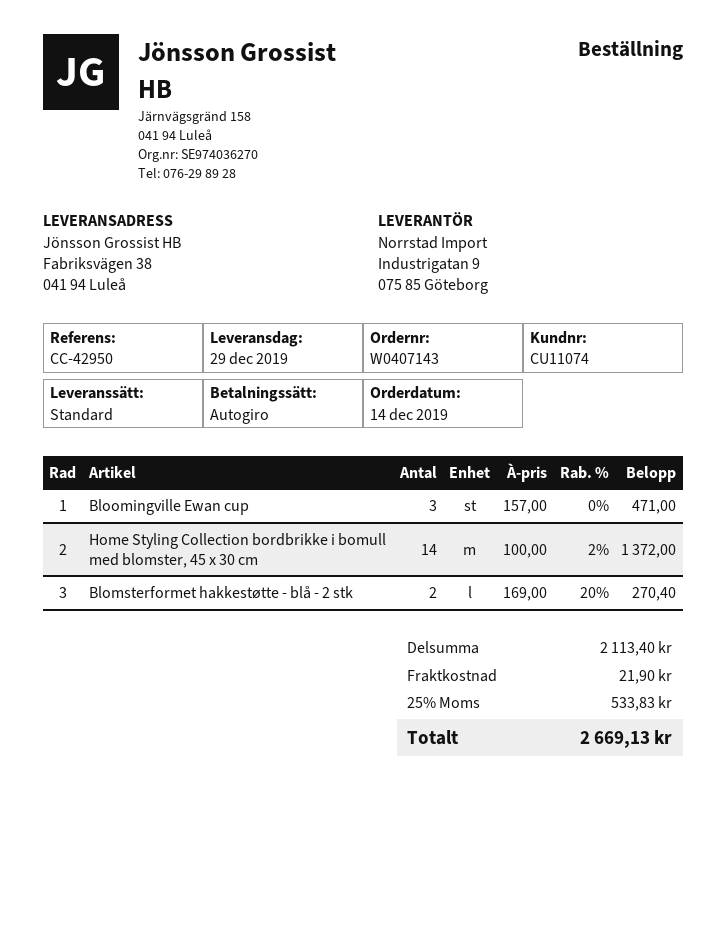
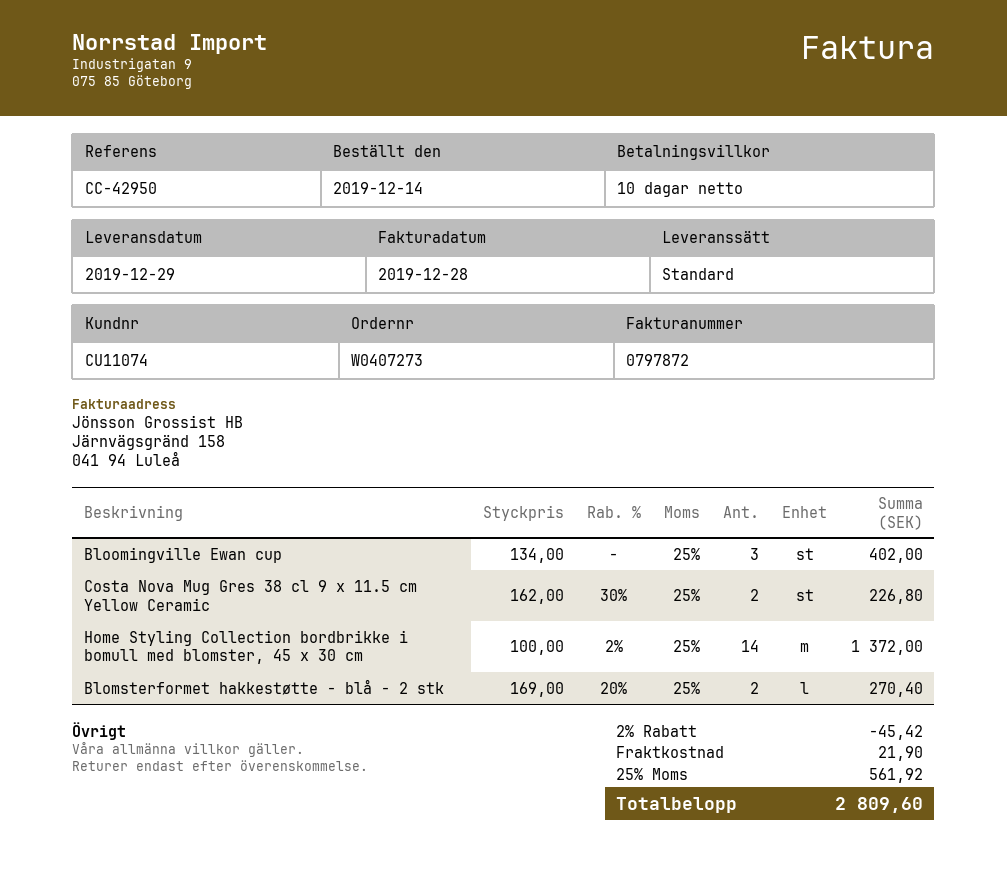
order number: W0407143 -> W0407273
Bloomingville Ewan cup: 3 x 157.00 = 471.00 -> 3 x 134.00 = 402.00
Costa Nova Mug Gres 38 cl 9 x 11.5 cm Yellow Ceramic: none -> 2 x 162.00 - 30% = 226.80
discount: none -> 2% = 45.42
tax: 25% = 533.83 -> 25% = 561.92
total: 2669.13 -> 2809.60

